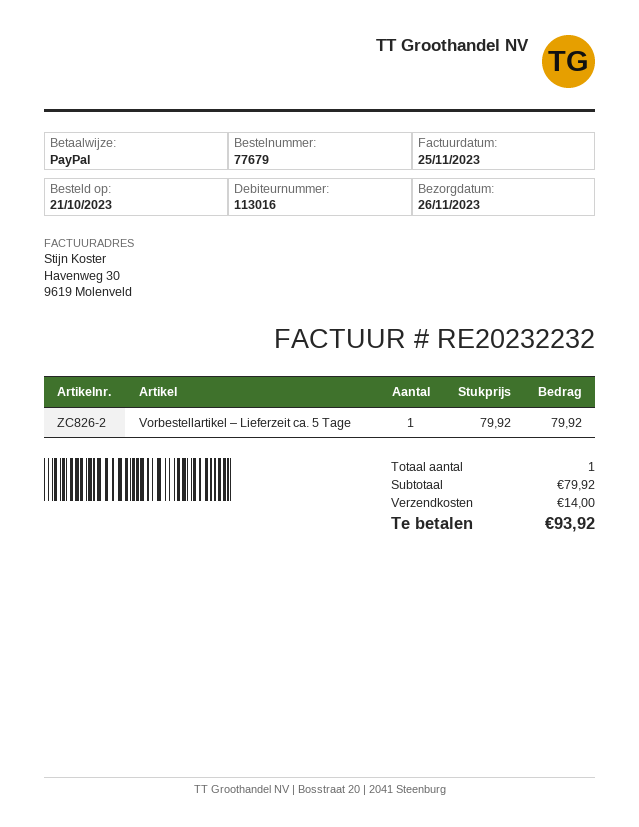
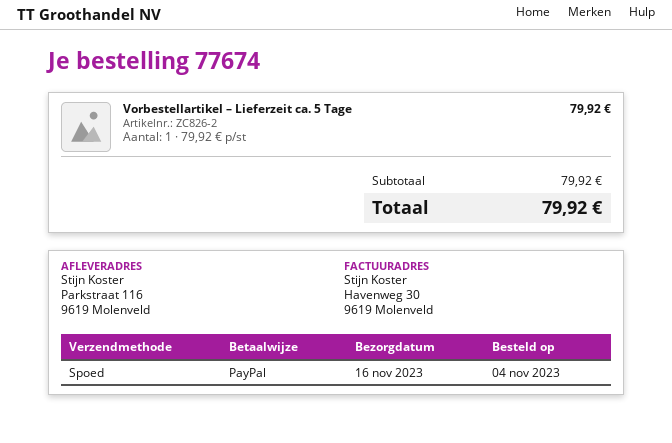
order number: 77679 -> 77674
order date: 2023-10-21 -> 2023-11-04
delivery date: 2023-11-26 -> 2023-11-16
shipping: 14.00 -> none
total: 93.92 -> 79.92

